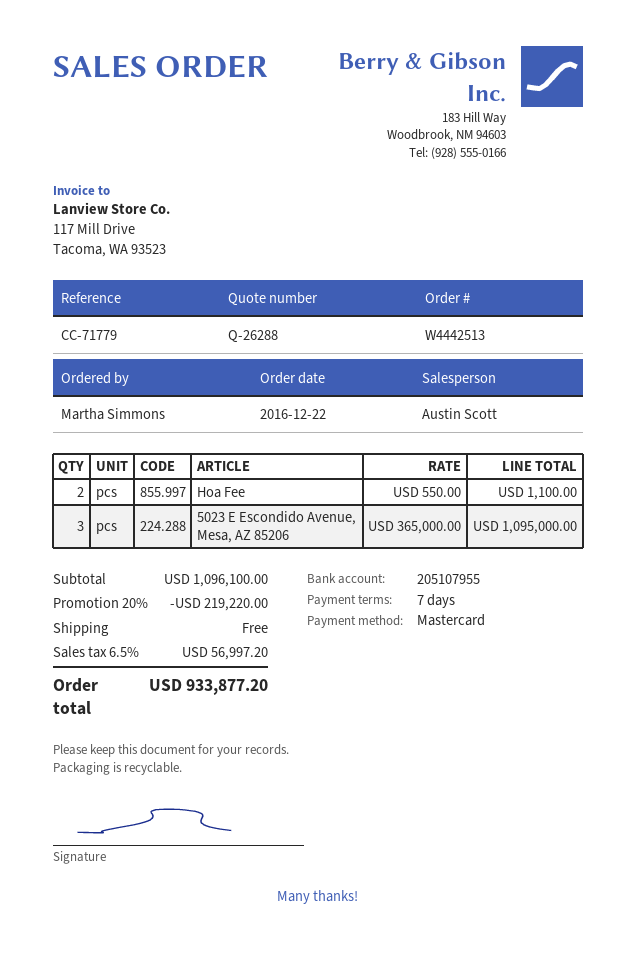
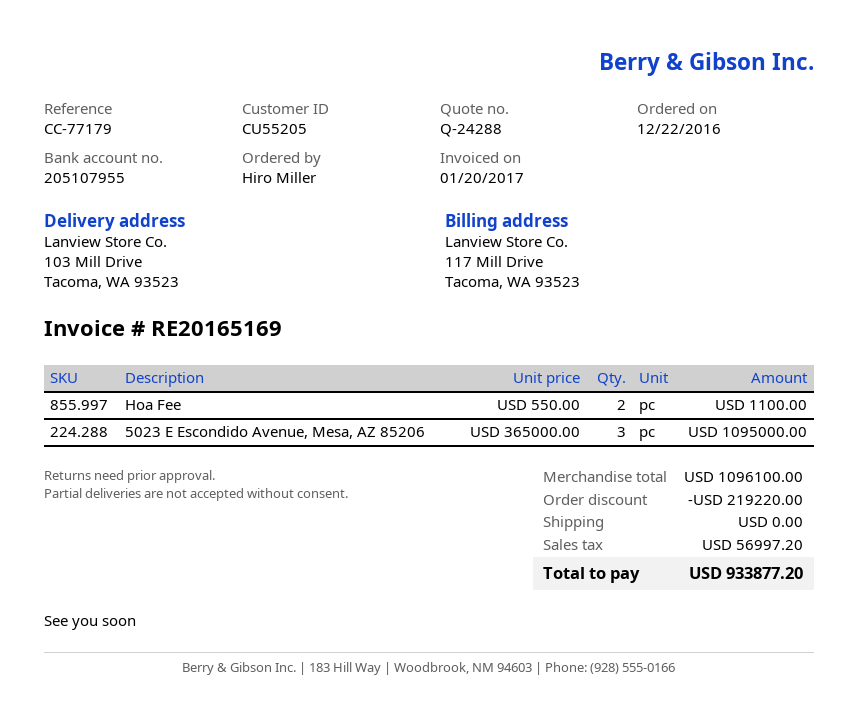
quote number: Q-26288 -> Q-24288
reference: CC-71779 -> CC-77179
ordered by: Martha Simmons -> Hiro Miller

